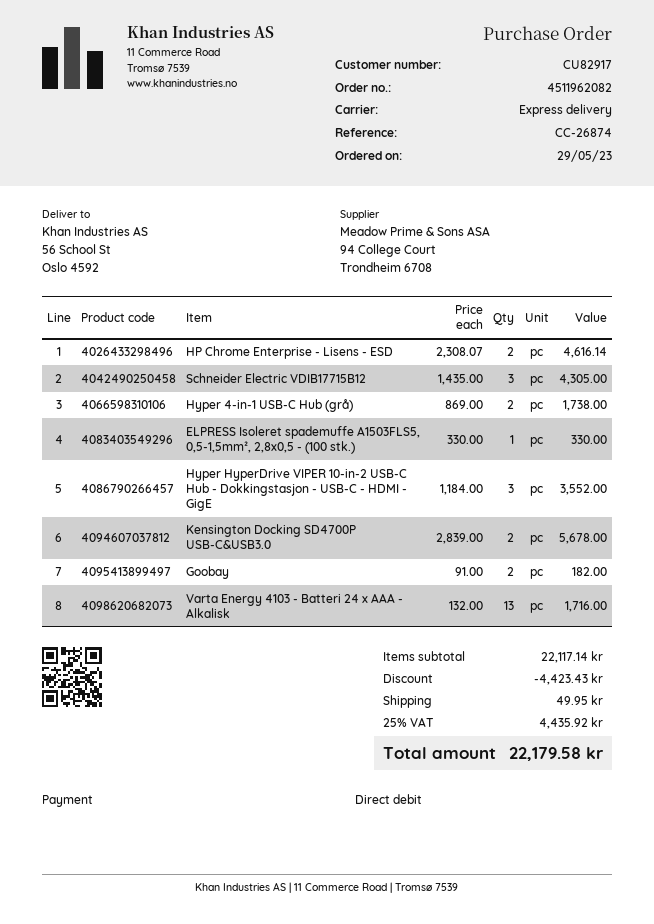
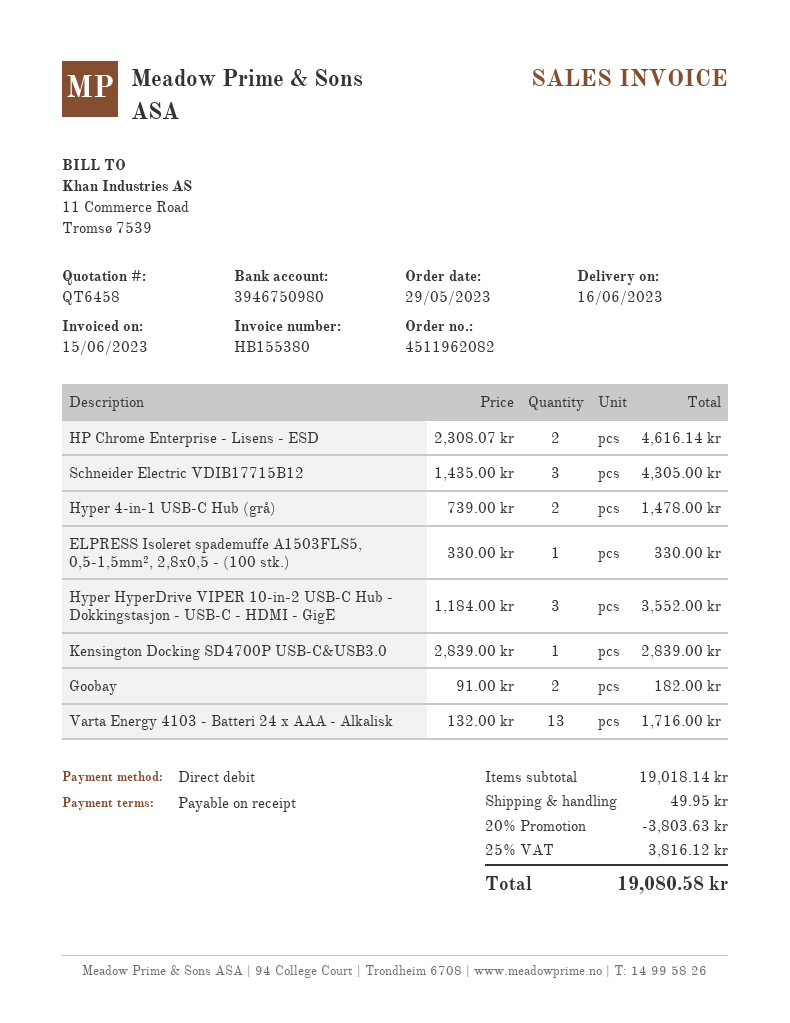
Hyper 4-in-1 USB-C Hub (grå): 2 x 869.00 = 1738.00 -> 2 x 739.00 = 1478.00
Kensington Docking SD4700P USB-C&USB3.0: 2 x 2839.00 = 5678.00 -> 1 x 2839.00 = 2839.00
subtotal: 22117.14 -> 19018.14
discount: 4423.43 -> 3803.63
tax: 25% = 4435.92 -> 25% = 3816.12
total: 22179.58 -> 19080.58

